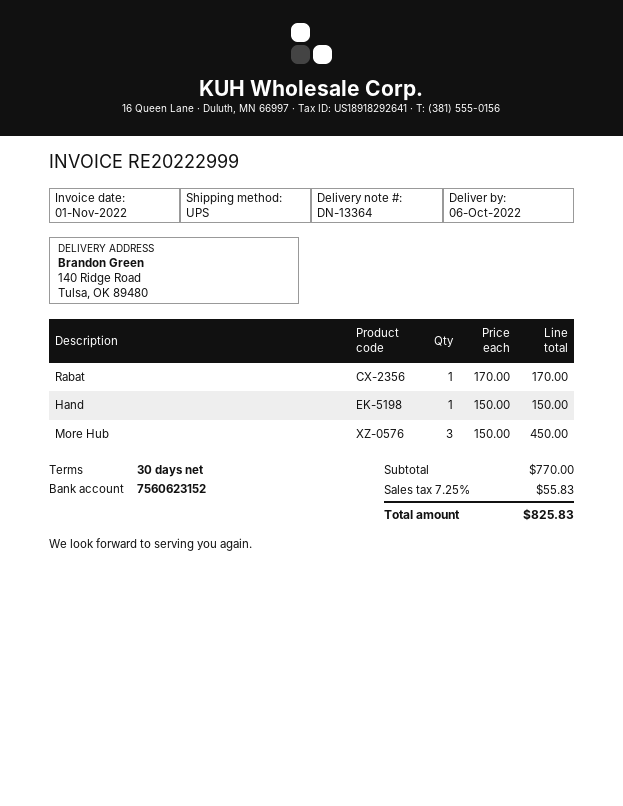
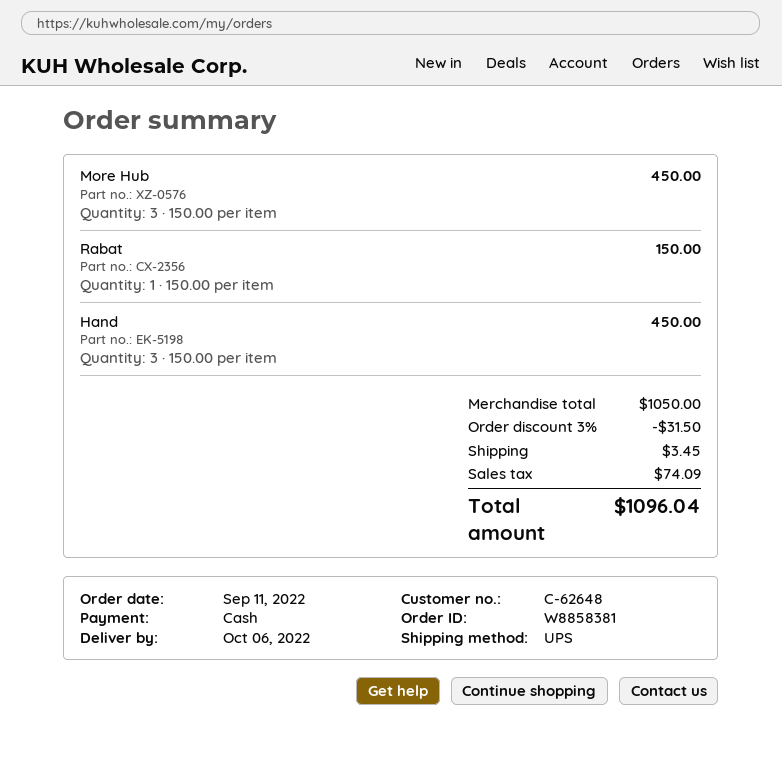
Rabat: 1 x 170.00 = 170.00 -> 1 x 150.00 = 150.00
Hand: 1 x 150.00 = 150.00 -> 3 x 150.00 = 450.00
subtotal: 770.00 -> 1050.00
discount: none -> 3% = 31.50
shipping: none -> 3.45
tax: 55.83 -> 74.09
total: 825.83 -> 1096.04

